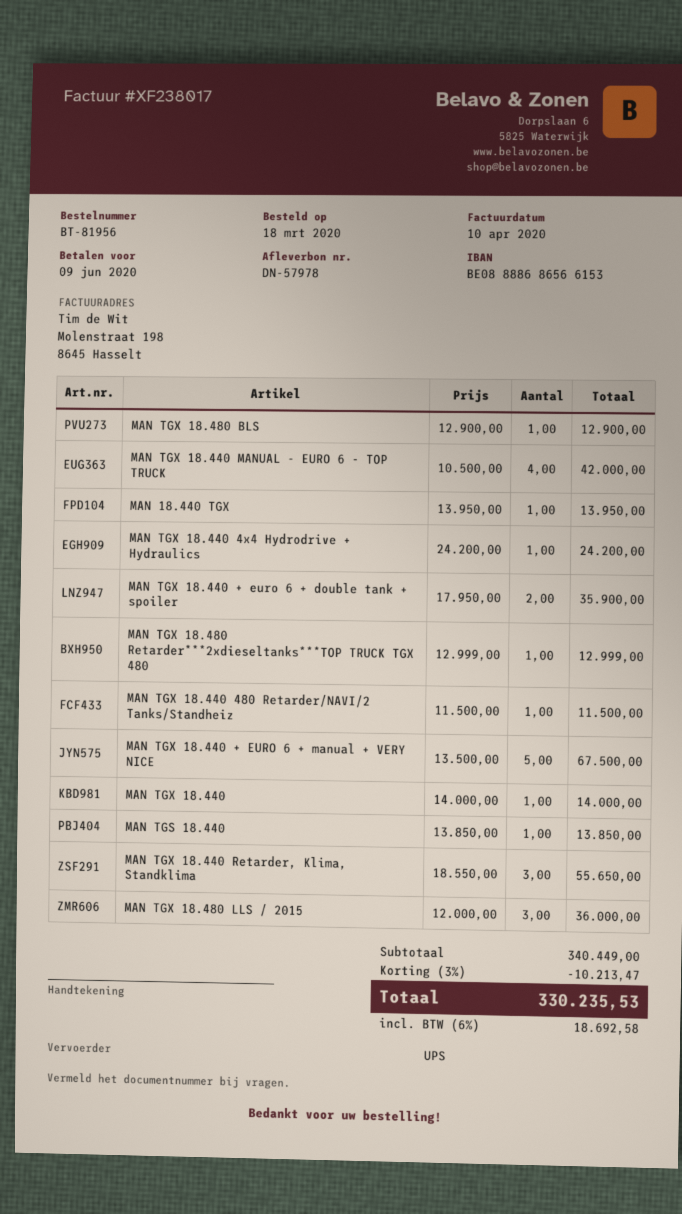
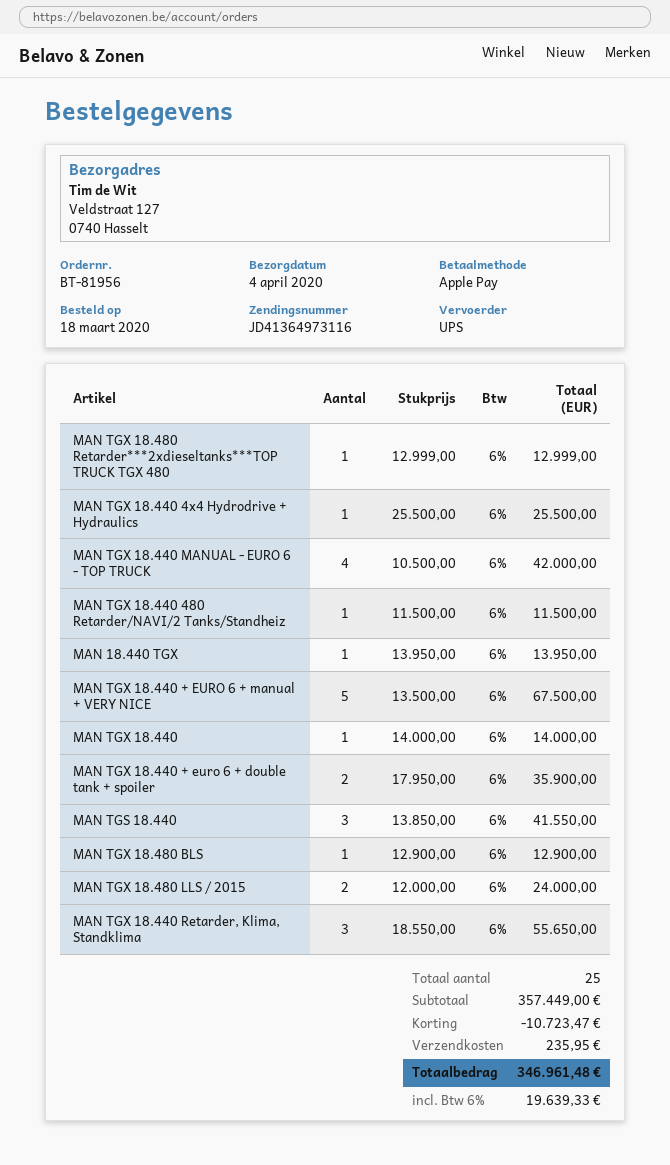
MAN TGX 18.440 4x4 Hydrodrive + Hydraulics: 1 x 24200.00 = 24200.00 -> 1 x 25500.00 = 25500.00
MAN TGS 18.440: 1 x 13850.00 = 13850.00 -> 3 x 13850.00 = 41550.00
MAN TGX 18.480 LLS / 2015: 3 x 12000.00 = 36000.00 -> 2 x 12000.00 = 24000.00
subtotal: 340449.00 -> 357449.00
discount: 10213.47 -> 10723.47
shipping: none -> 235.95
tax: 6% = 18692.58 -> 6% = 19639.33
total: 330235.53 -> 346961.48

